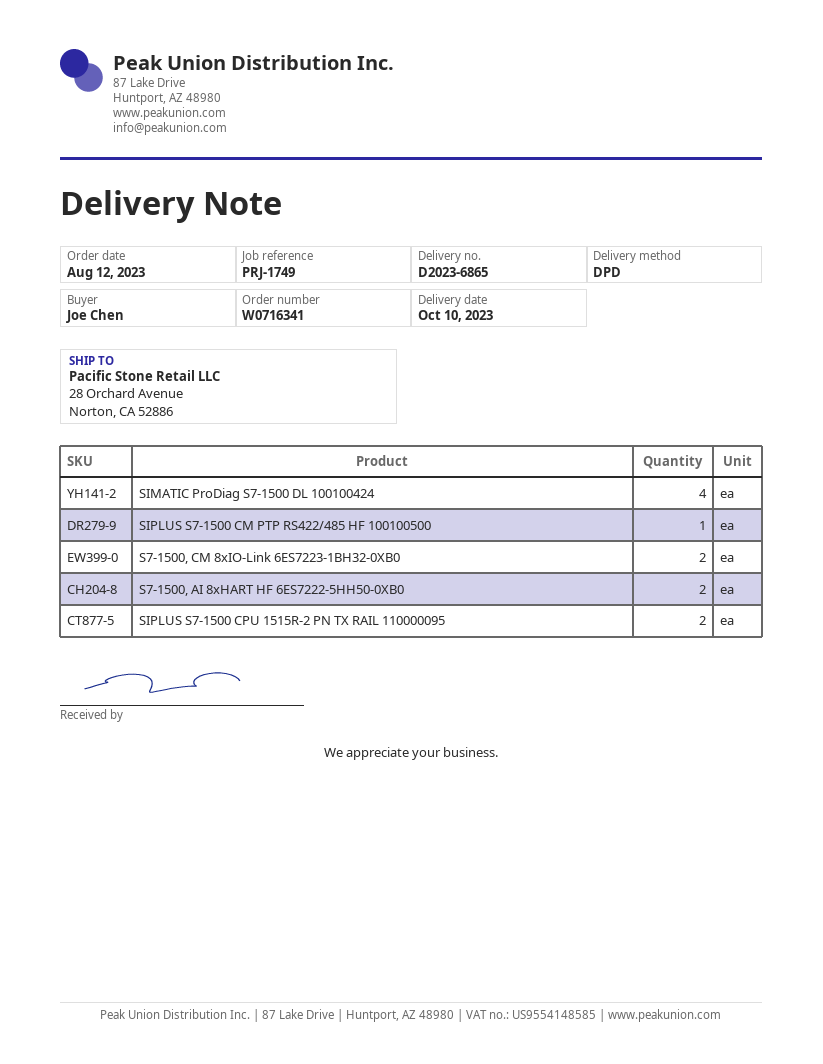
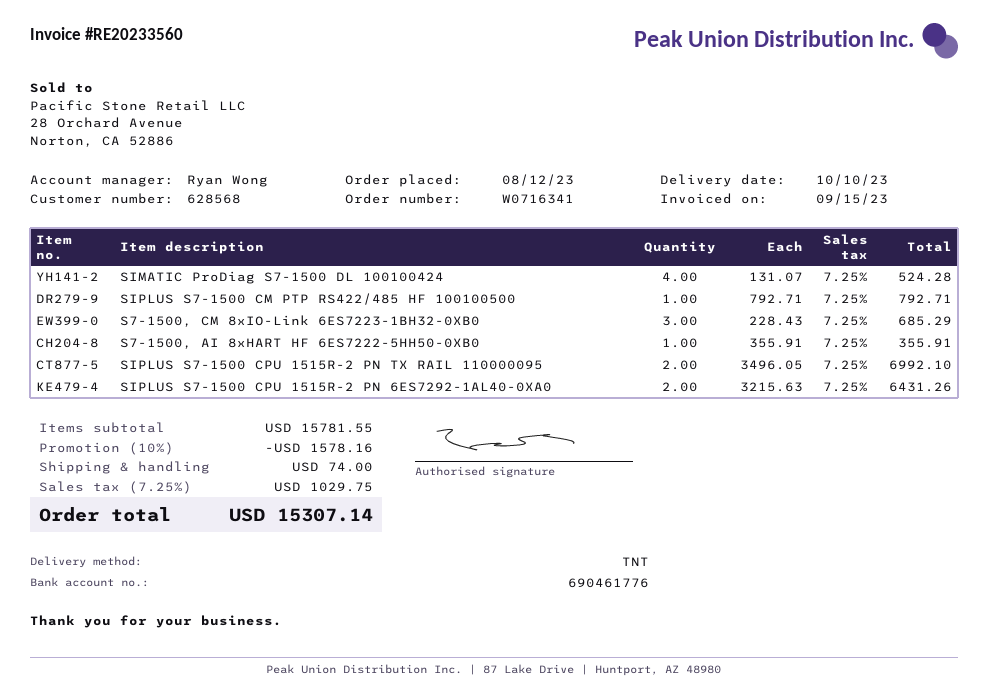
shipping method: DPD -> TNT
S7-1500, CM 8xIO-Link 6ES7223-1BH32-0XB0: 2 -> 3
S7-1500, AI 8xHART HF 6ES7222-5HH50-0XB0: 2 -> 1
SIPLUS S7-1500 CPU 1515R-2 PN 6ES7292-1AL40-0XA0: none -> 2

